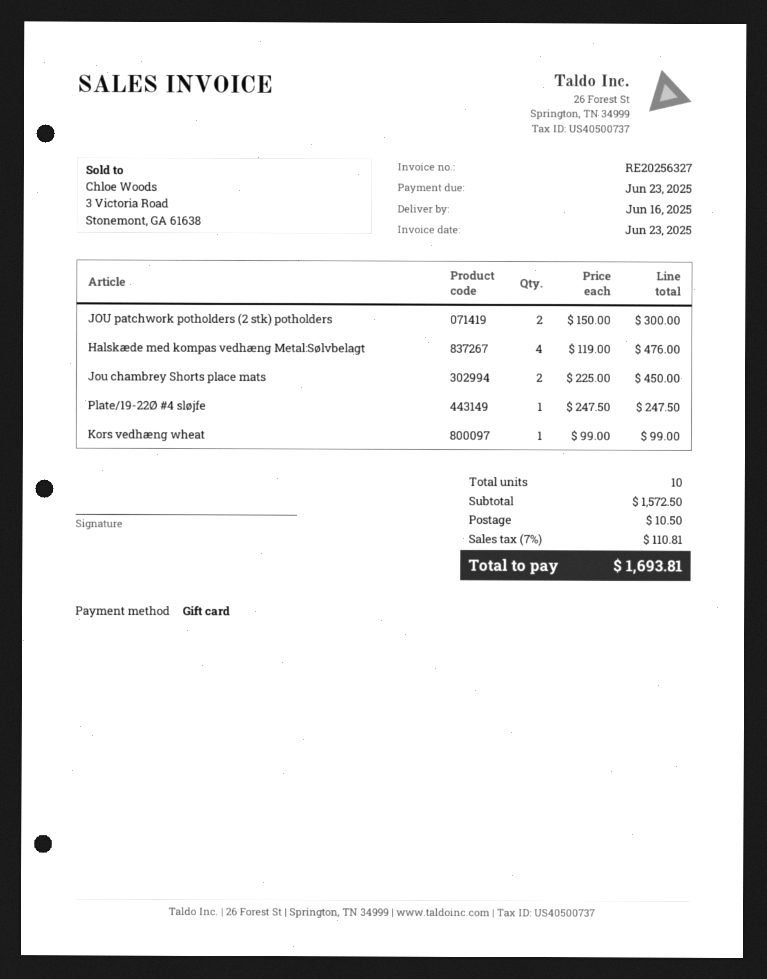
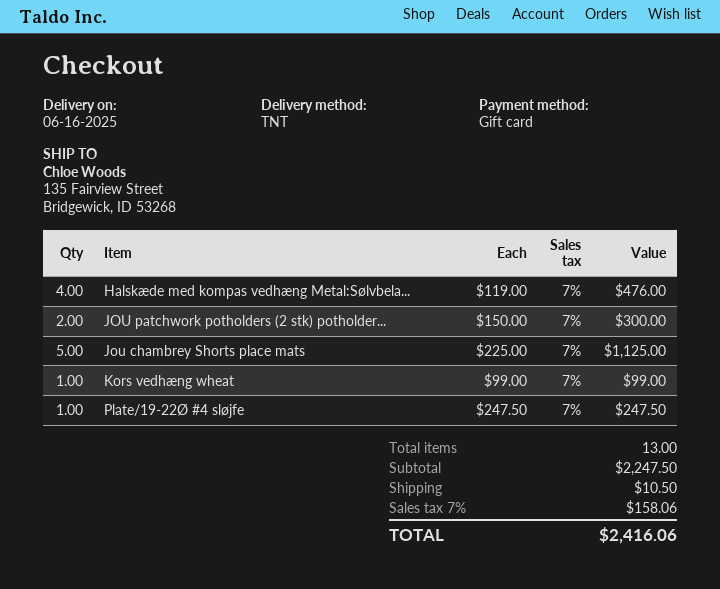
Jou chambrey Shorts place mats: 2 x 225.00 = 450.00 -> 5 x 225.00 = 1125.00
total quantity: 10 -> 13
subtotal: 1572.50 -> 2247.50
tax: 7% = 110.81 -> 7% = 158.06
total: 1693.81 -> 2416.06

